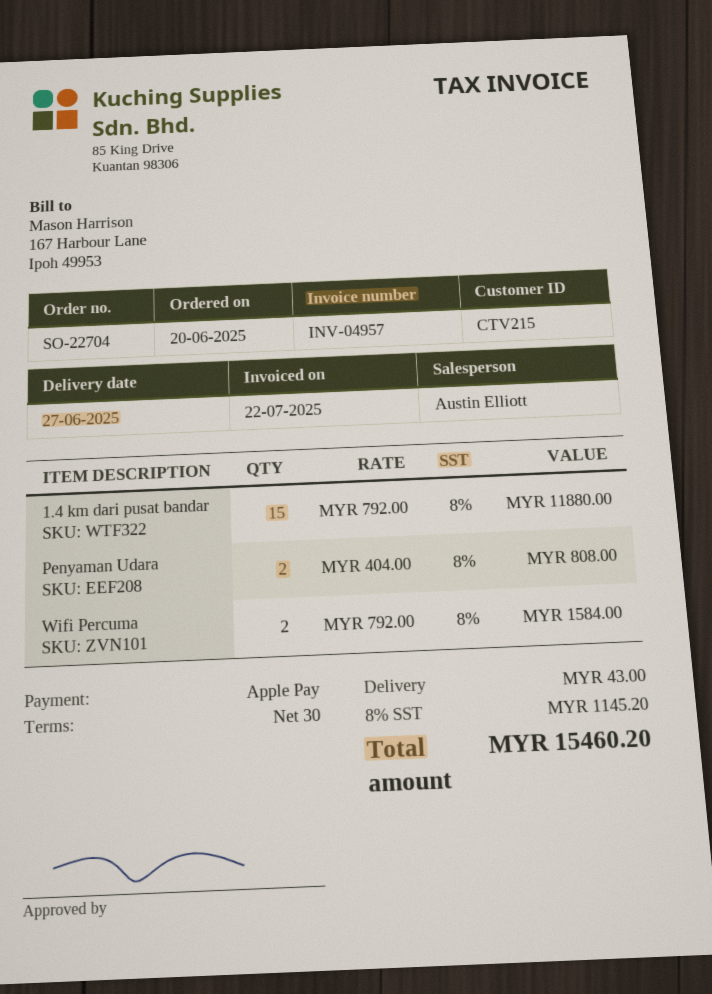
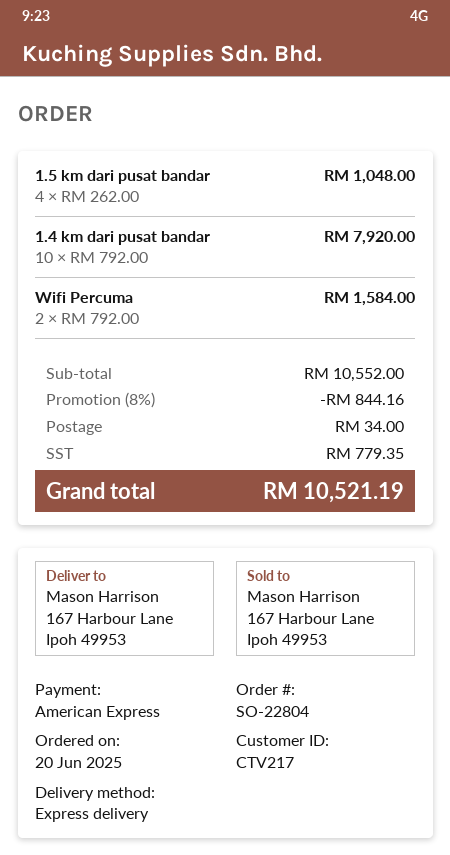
order number: SO-22704 -> SO-22804
customer number: CTV215 -> CTV217
payment method: Apple Pay -> American Express
1.4 km dari pusat bandar: 15 x 792.00 = 11880.00 -> 10 x 792.00 = 7920.00
Penyaman Udara: 2 x 404.00 = 808.00 -> none
1.5 km dari pusat bandar: none -> 4 x 262.00 = 1048.00
discount: none -> 8% = 844.16
shipping: 43.00 -> 34.00
tax: 1145.20 -> 779.35
total: 15460.20 -> 10521.19

